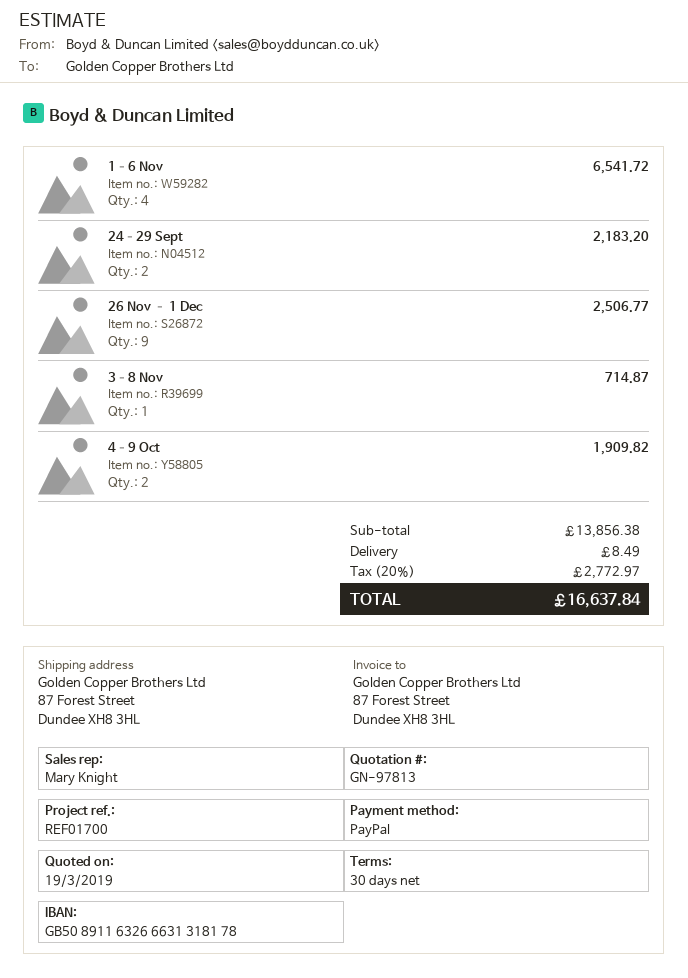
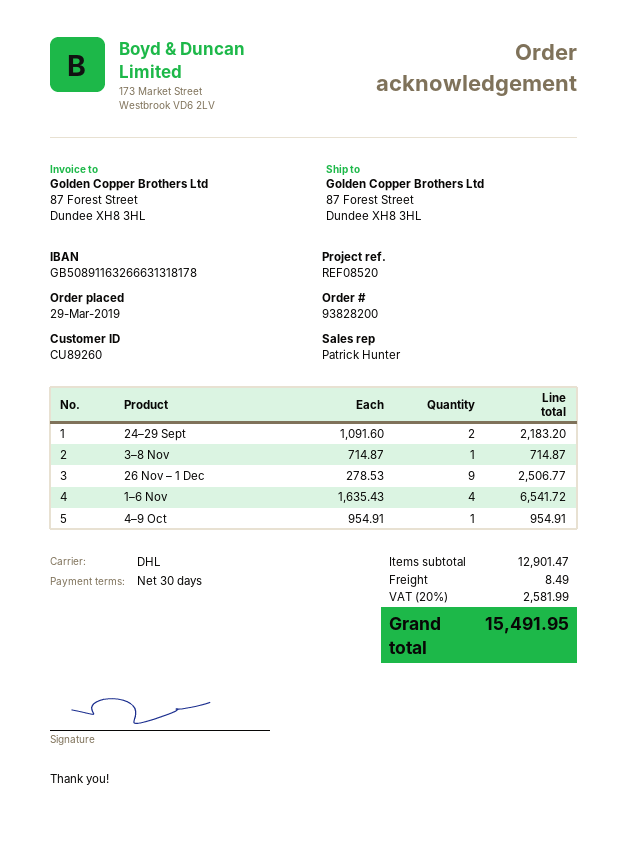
reference: REF01700 -> REF08520
sales rep: Mary Knight -> Patrick Hunter
4–9 Oct: 2 for 1909.82 -> 1 for 954.91
subtotal: 13856.38 -> 12901.47
tax: 20% = 2772.97 -> 20% = 2581.99
total: 16637.84 -> 15491.95

